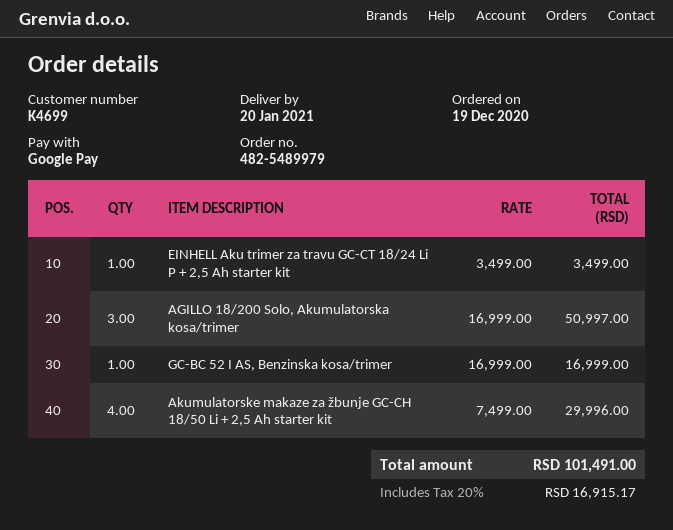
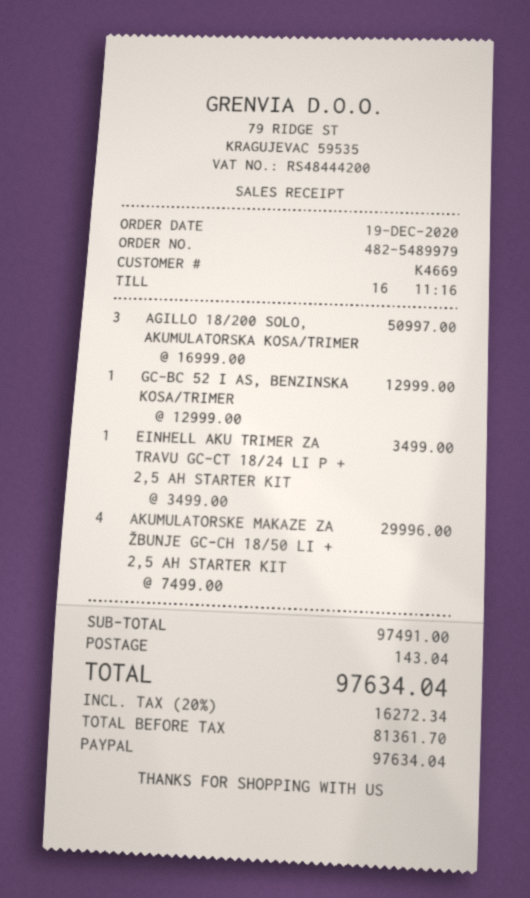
customer number: K4699 -> K4669
payment method: Google Pay -> PayPal
GC-BC 52 I AS, Benzinska kosa/trimer: 1 x 16999.00 = 16999.00 -> 1 x 12999.00 = 12999.00
shipping: none -> 143.04
tax: 20% = 16915.17 -> 20% = 16272.34
total: 101491.00 -> 97634.04

